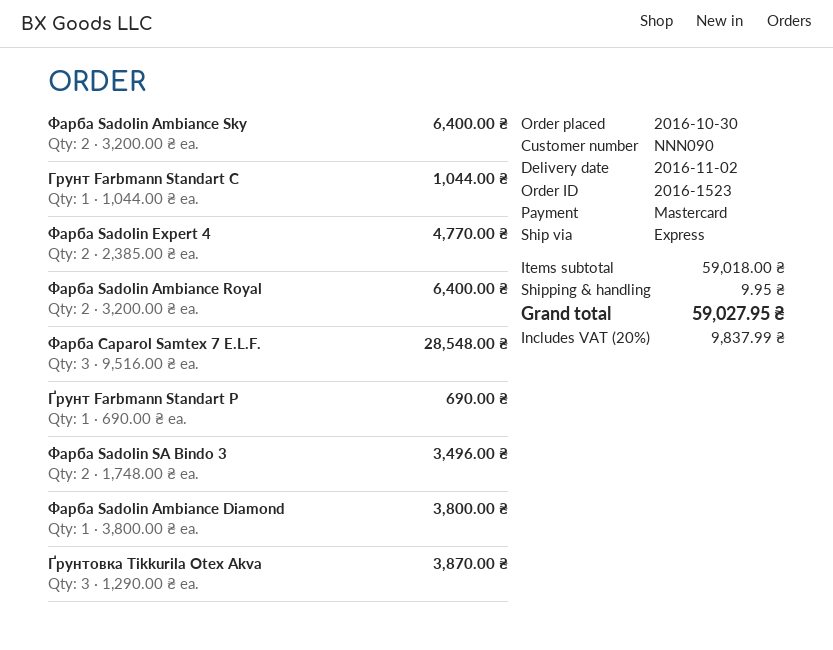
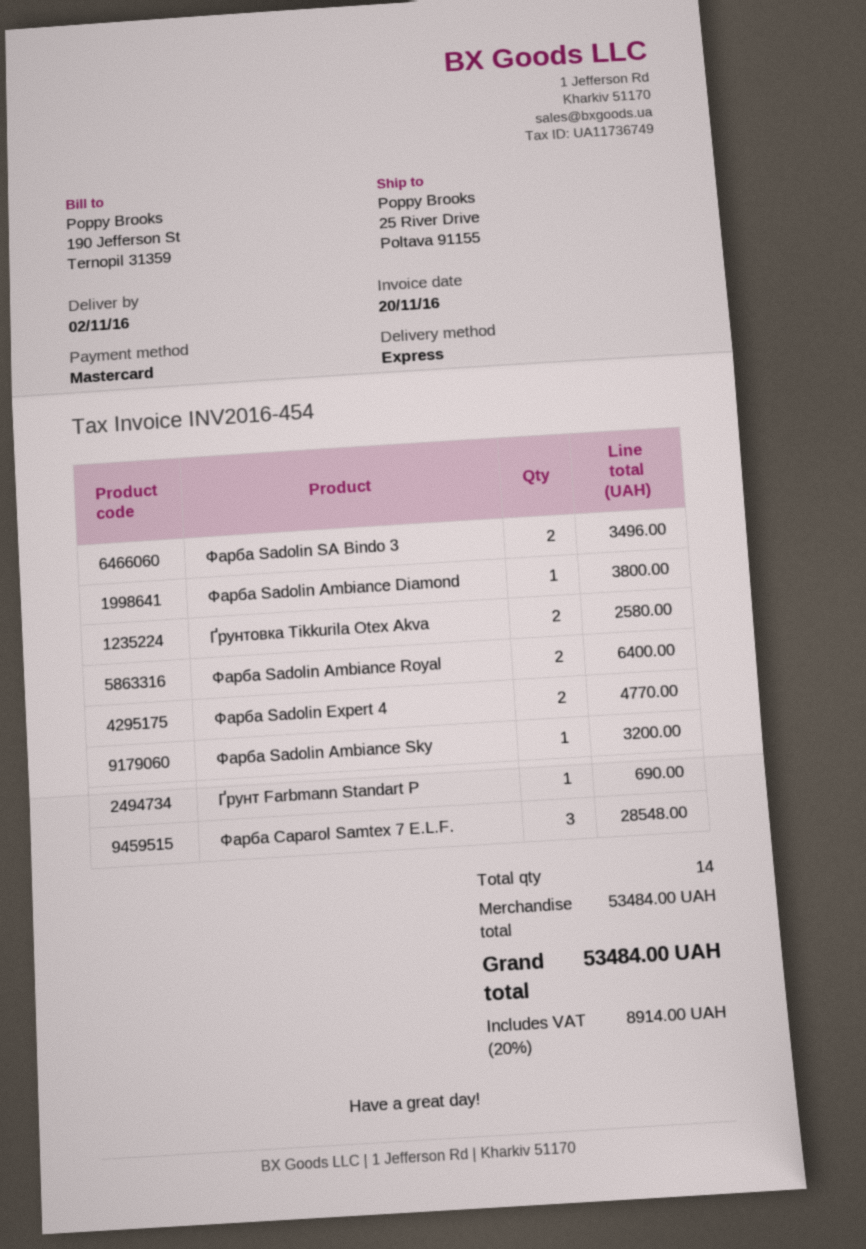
Фарба Sadolin Ambiance Sky: 2 for 6400.00 -> 1 for 3200.00
Грунт Farbmann Standart C: 1 for 1044.00 -> none
Ґрунтовка Tikkurila Otex Akva: 3 for 3870.00 -> 2 for 2580.00
subtotal: 59018.00 -> 53484.00
shipping: 9.95 -> none
tax: 20% = 9837.99 -> 20% = 8914.00
total: 59027.95 -> 53484.00

